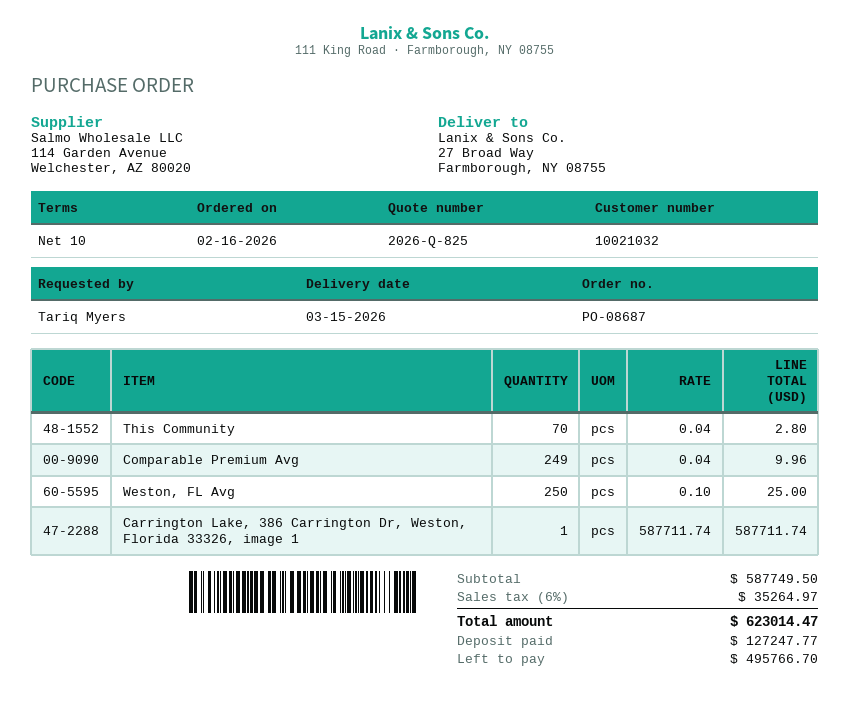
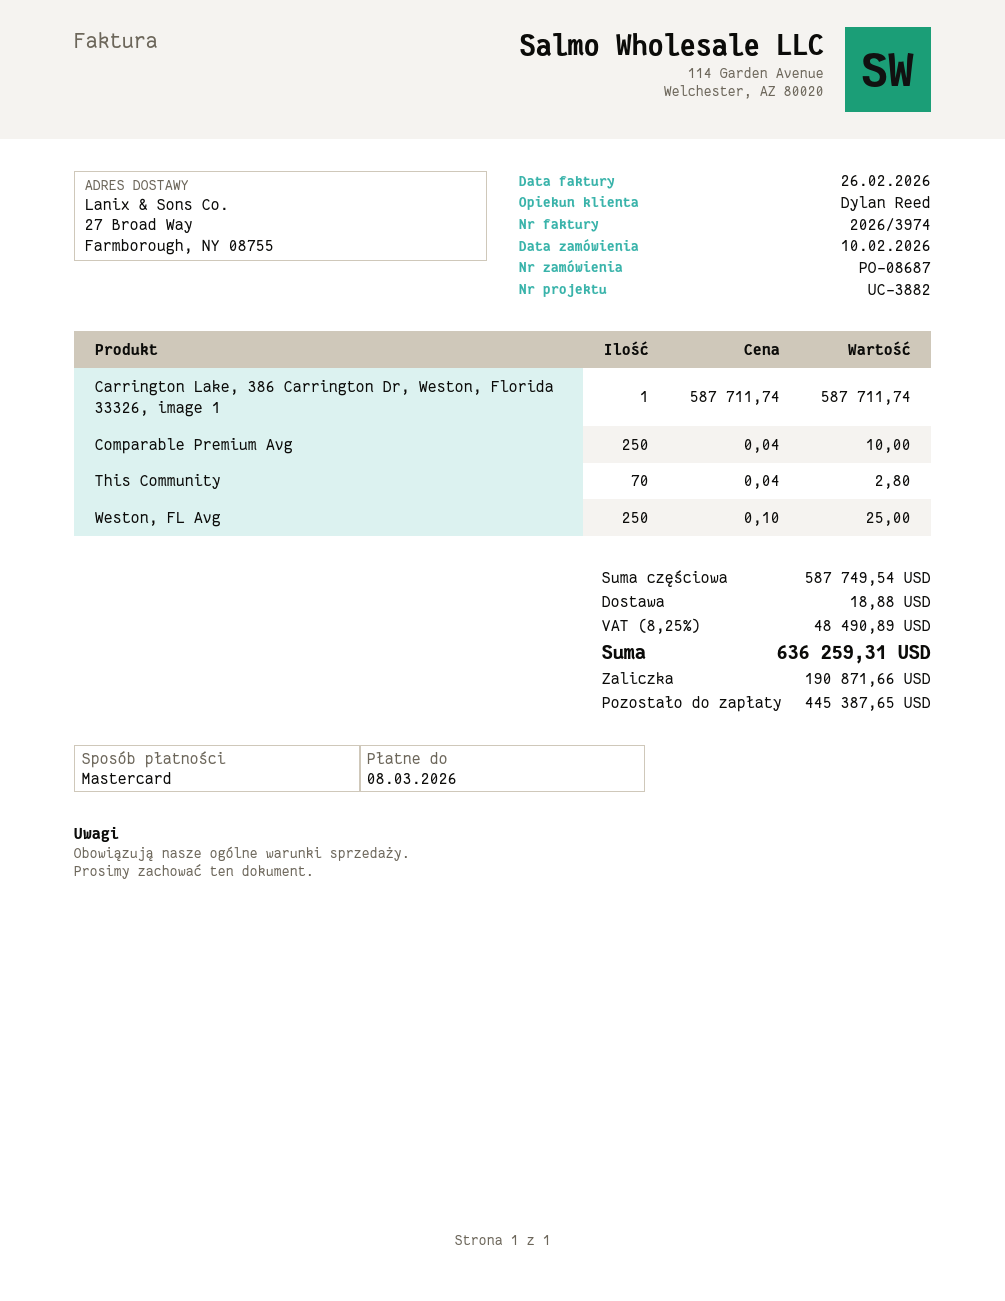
order date: 2026-02-16 -> 2026-02-10
Comparable Premium Avg: 249 x 0.04 = 9.96 -> 250 x 0.04 = 10.00
subtotal: 587749.50 -> 587749.54
shipping: none -> 18.88
tax: 6% = 35264.97 -> 8.25% = 48490.89
total: 623014.47 -> 636259.31
deposit: 127247.77 -> 190871.66
balance: 495766.70 -> 445387.65

